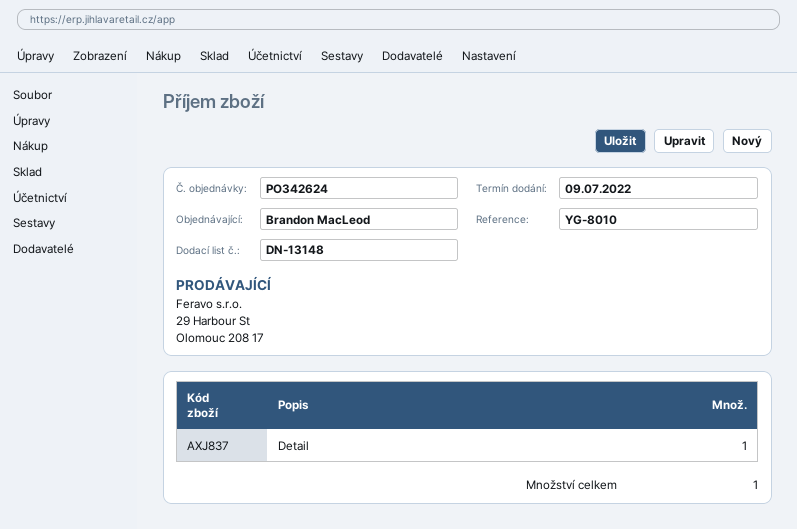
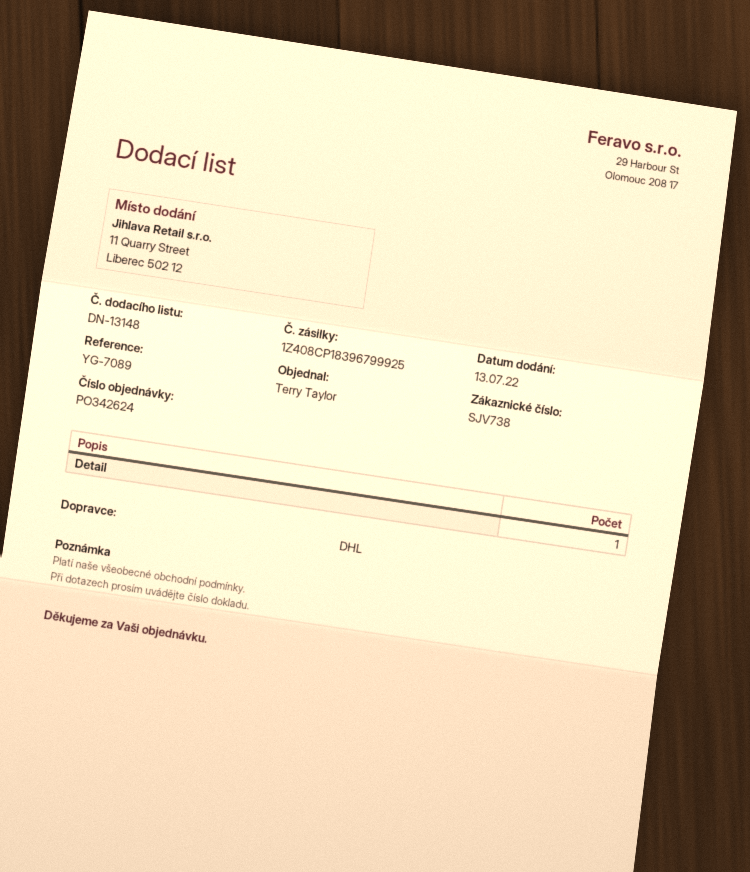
delivery date: 2022-07-09 -> 2022-07-13
reference: YG-8010 -> YG-7089
ordered by: Brandon MacLeod -> Terry Taylor

